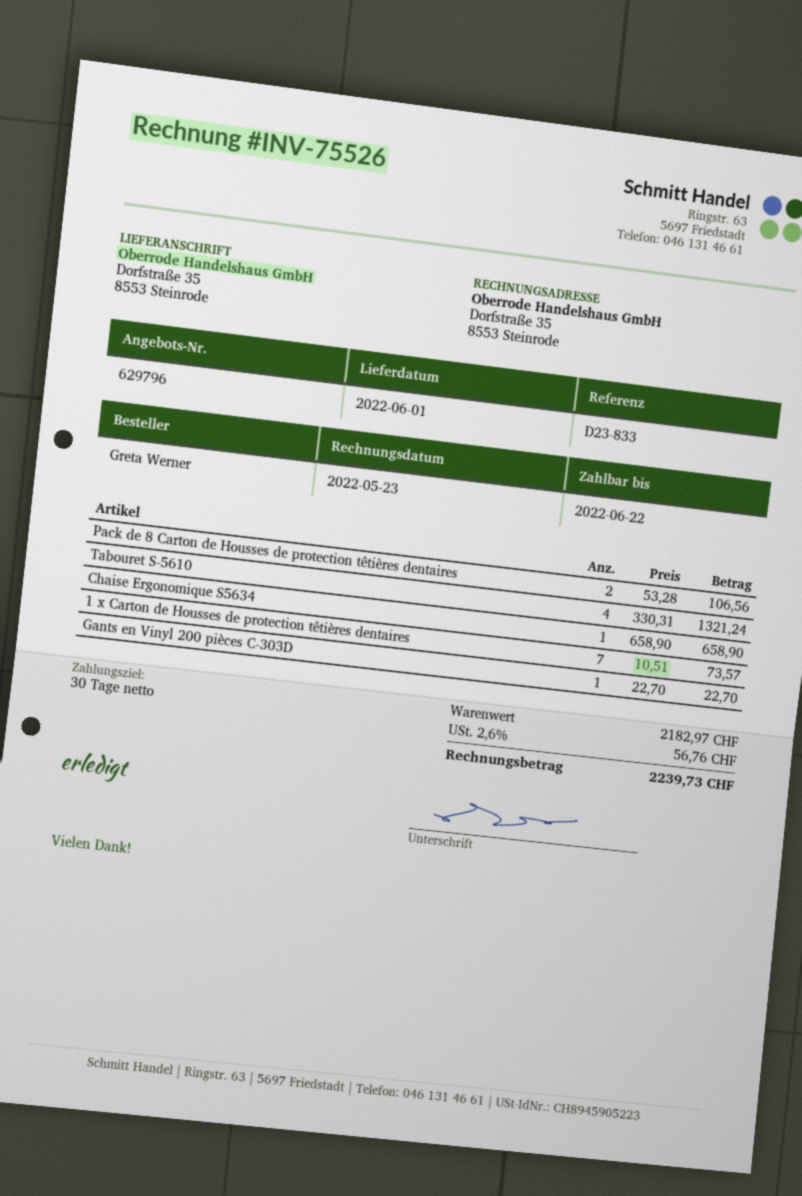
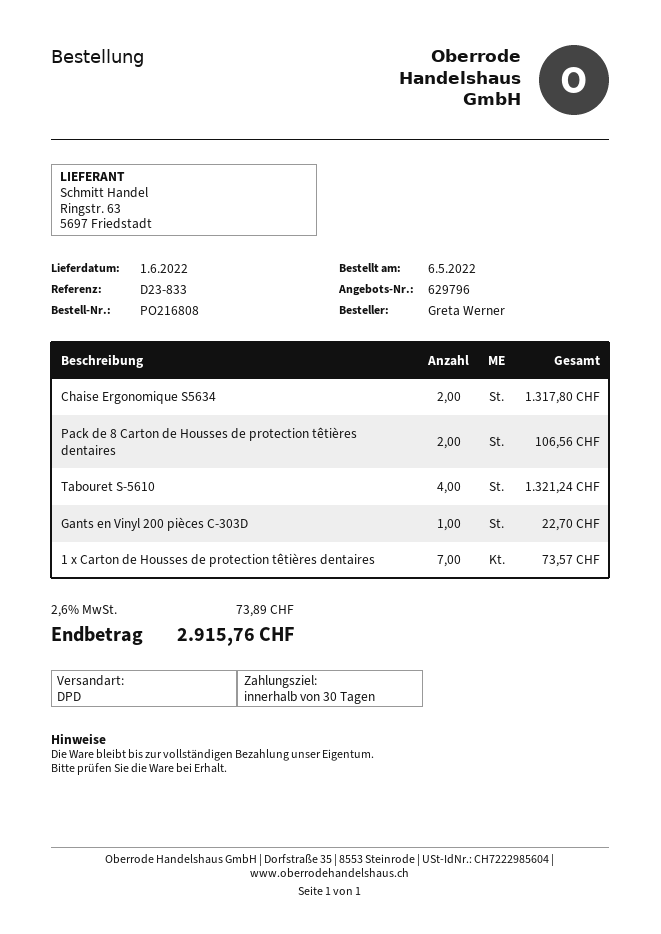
Chaise Ergonomique S5634: 1 for 658.90 -> 2 for 1317.80
tax: 2.6% = 56.76 -> 2.6% = 73.89
total: 2239.73 -> 2915.76

